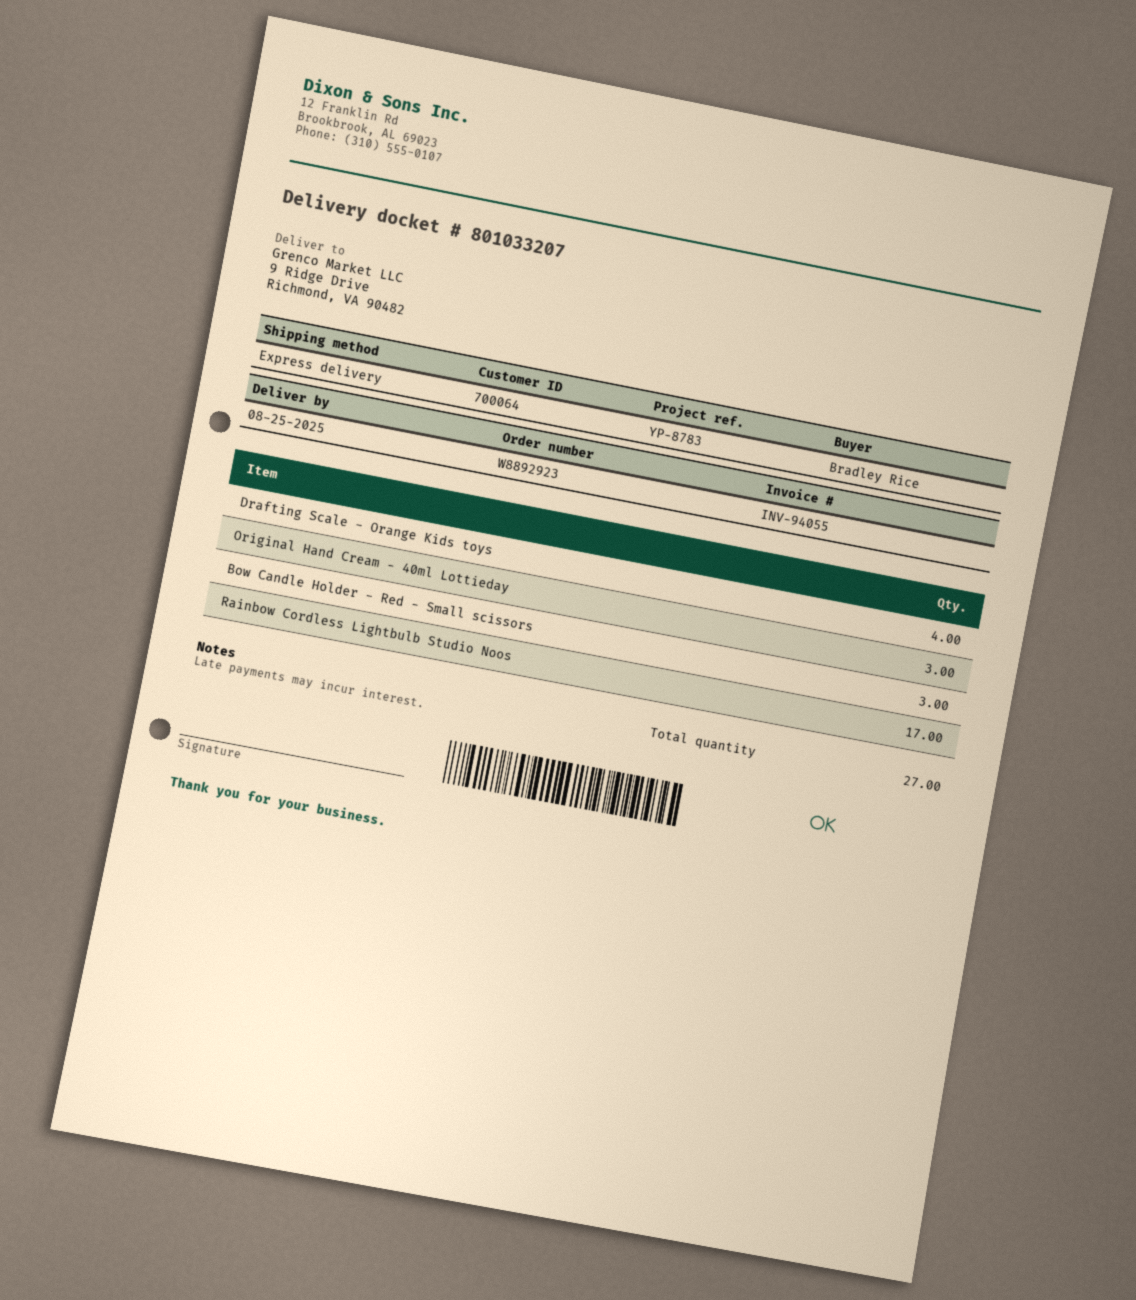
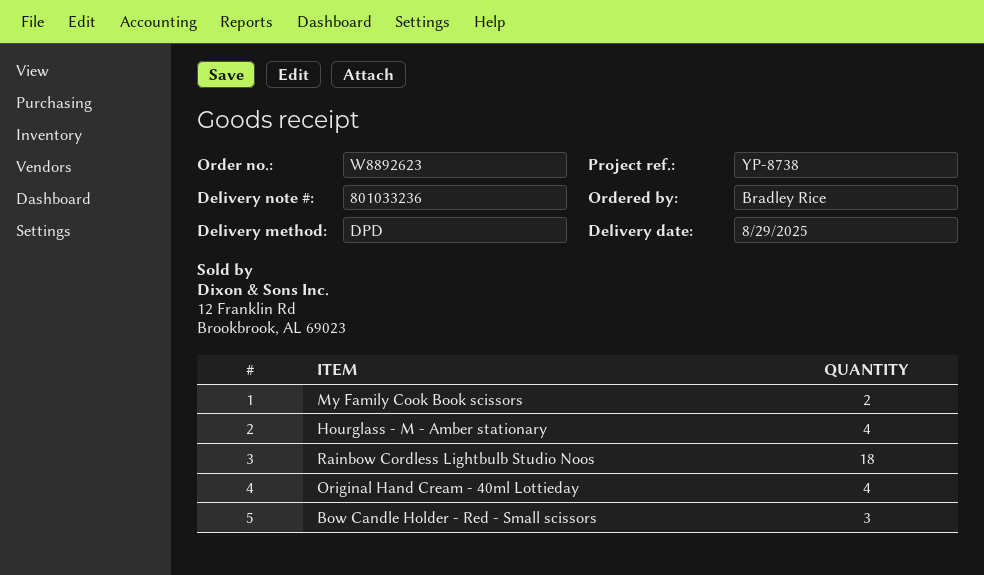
order number: W8892923 -> W8892623
delivery note number: 801033207 -> 801033236
delivery date: 2025-08-25 -> 2025-08-29
reference: YP-8783 -> YP-8738
shipping method: express -> DPD
Drafting Scale - Orange Kids toys: 4 -> none
Original Hand Cream - 40ml Lottieday: 3 -> 4
Rainbow Cordless Lightbulb Studio Noos: 17 -> 18
My Family Cook Book scissors: none -> 2
Hourglass - M - Amber stationary: none -> 4

